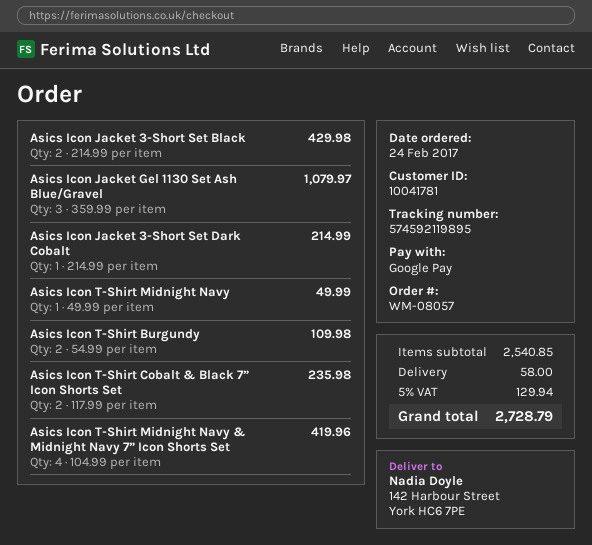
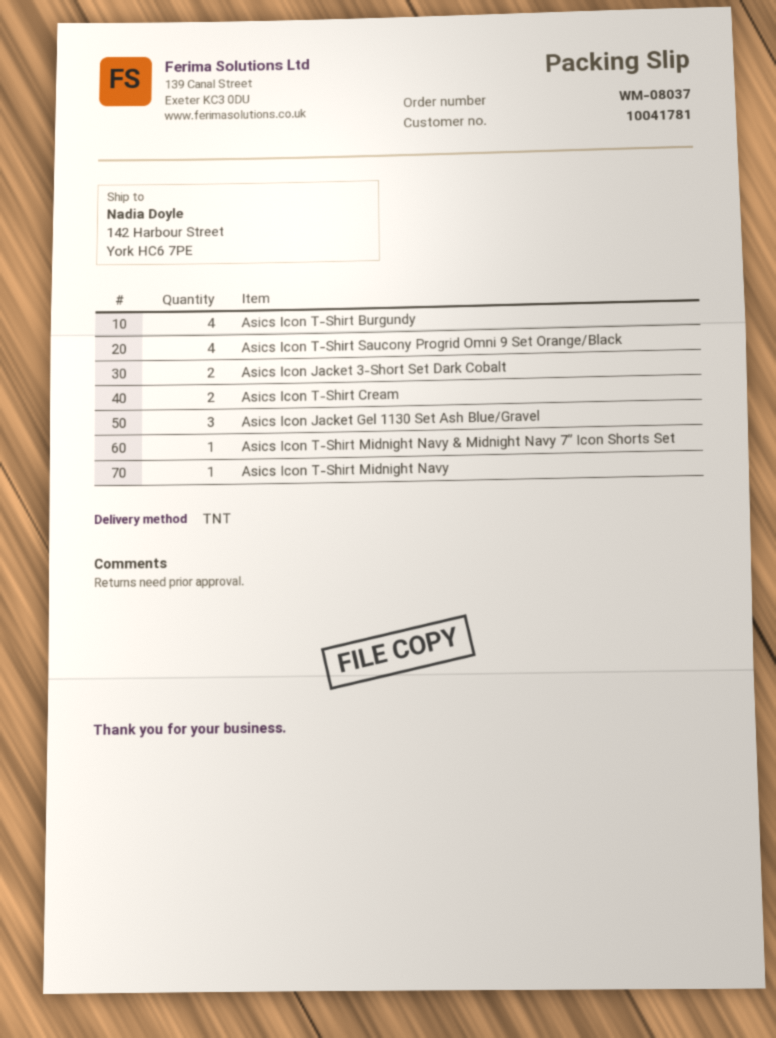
order number: WM-08057 -> WM-08037
Asics Icon Jacket 3-Short Set Black: 2 -> none
Asics Icon Jacket 3-Short Set Dark Cobalt: 1 -> 2
Asics Icon T-Shirt Burgundy: 2 -> 4
Asics Icon T-Shirt Cobalt & Black 7” Icon Shorts Set: 2 -> none
Asics Icon T-Shirt Midnight Navy & Midnight Navy 7” Icon Shorts Set: 4 -> 1
Asics Icon T-Shirt Saucony Progrid Omni 9 Set Orange/Black: none -> 4
Asics Icon T-Shirt Cream: none -> 2

